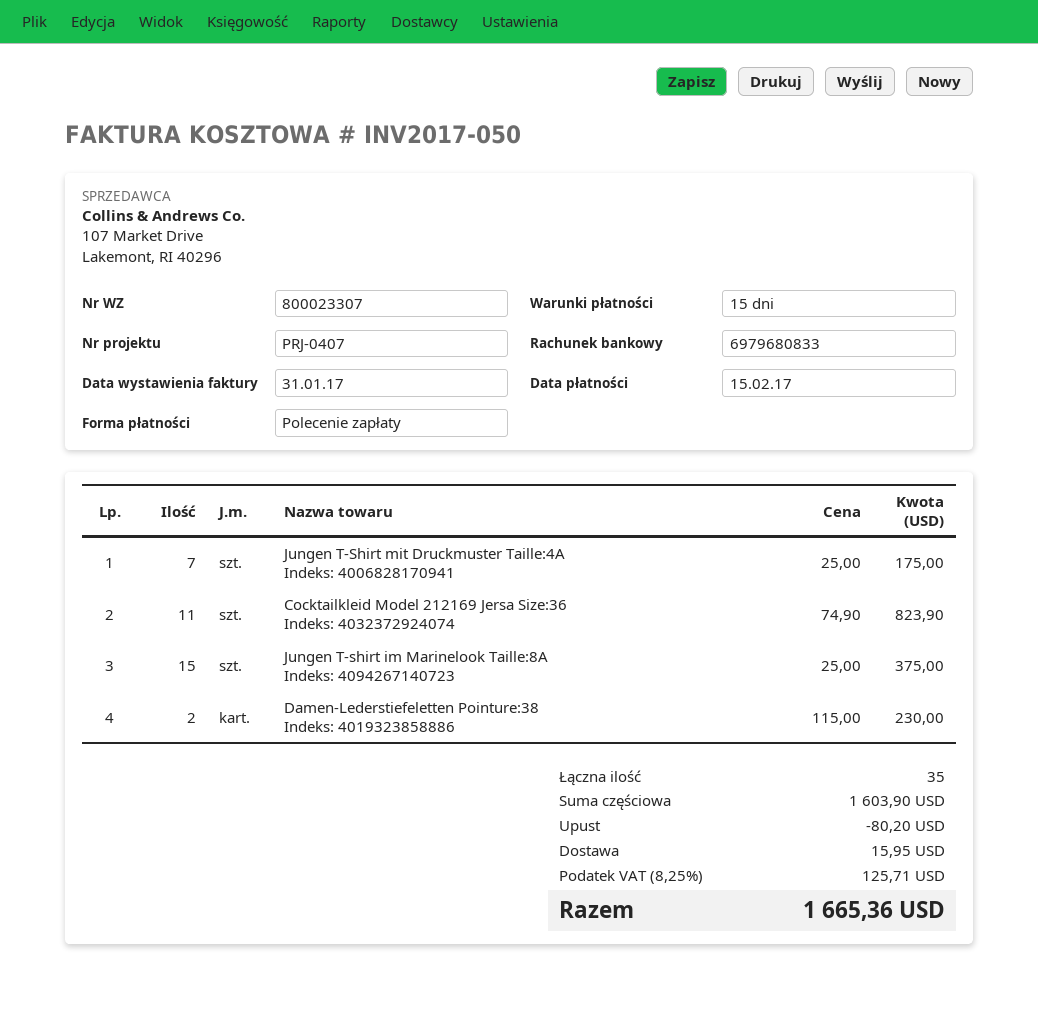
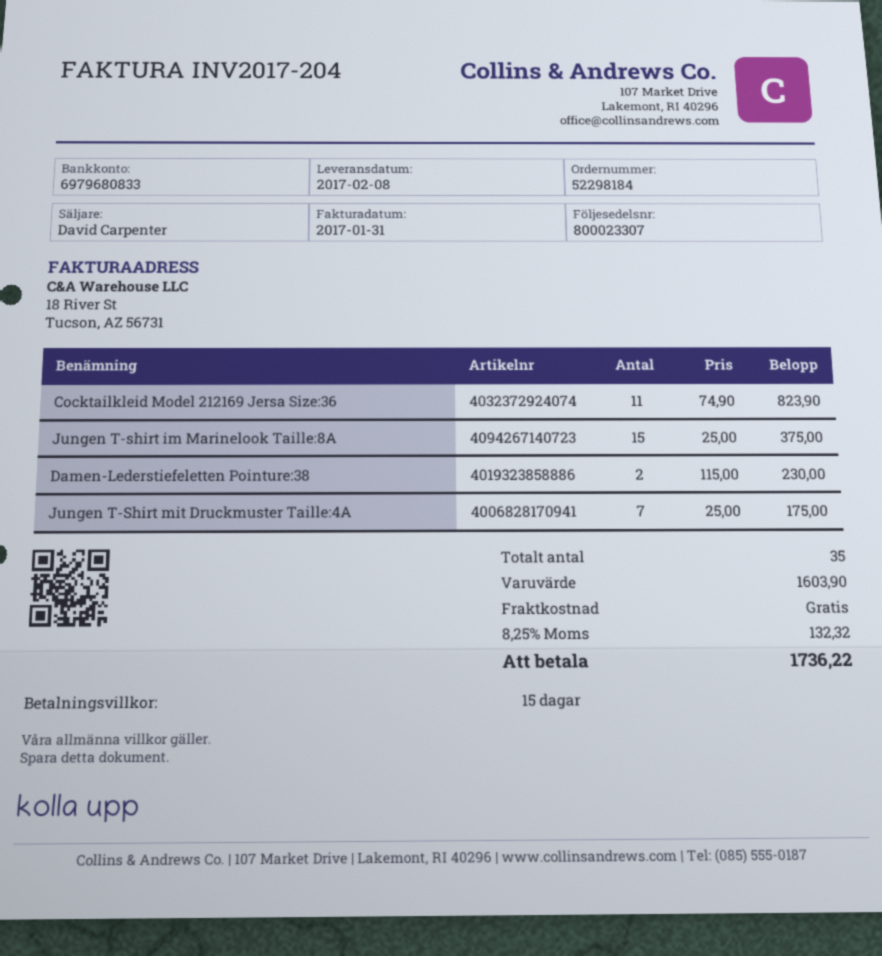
invoice number: INV2017-050 -> INV2017-204
discount: 80.20 -> none
shipping: 15.95 -> 0.00
tax: 8.25% = 125.71 -> 8.25% = 132.32
total: 1665.36 -> 1736.22

